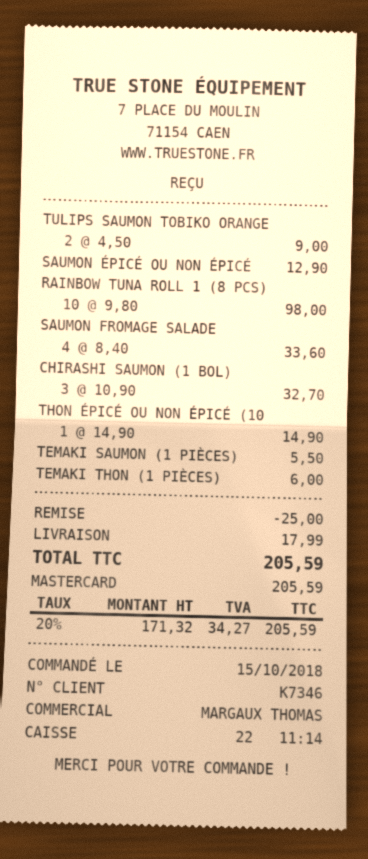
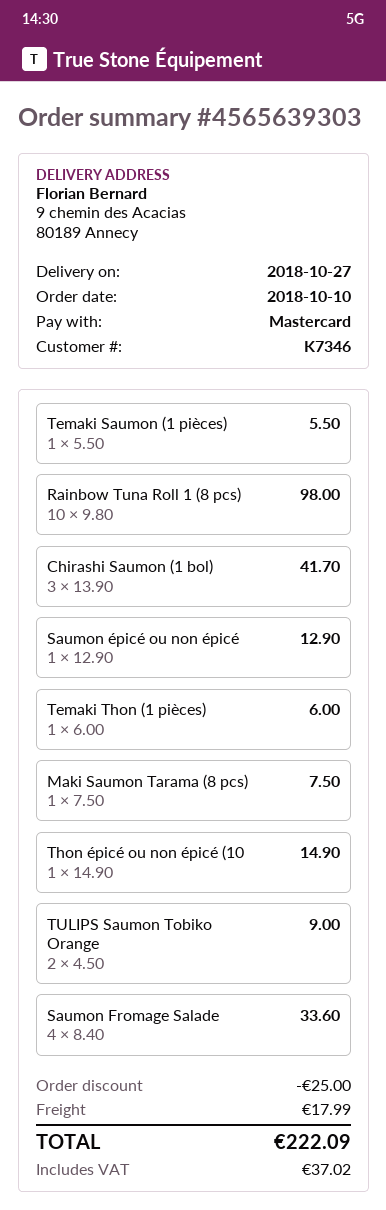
order date: 2018-10-15 -> 2018-10-10
CHIRASHI SAUMON (1 BOL): 3 x 10.90 = 32.70 -> 3 x 13.90 = 41.70
Maki Saumon Tarama (8 pcs): none -> 1 x 7.50 = 7.50
tax: 34.27 -> 37.02
total: 205.59 -> 222.09

